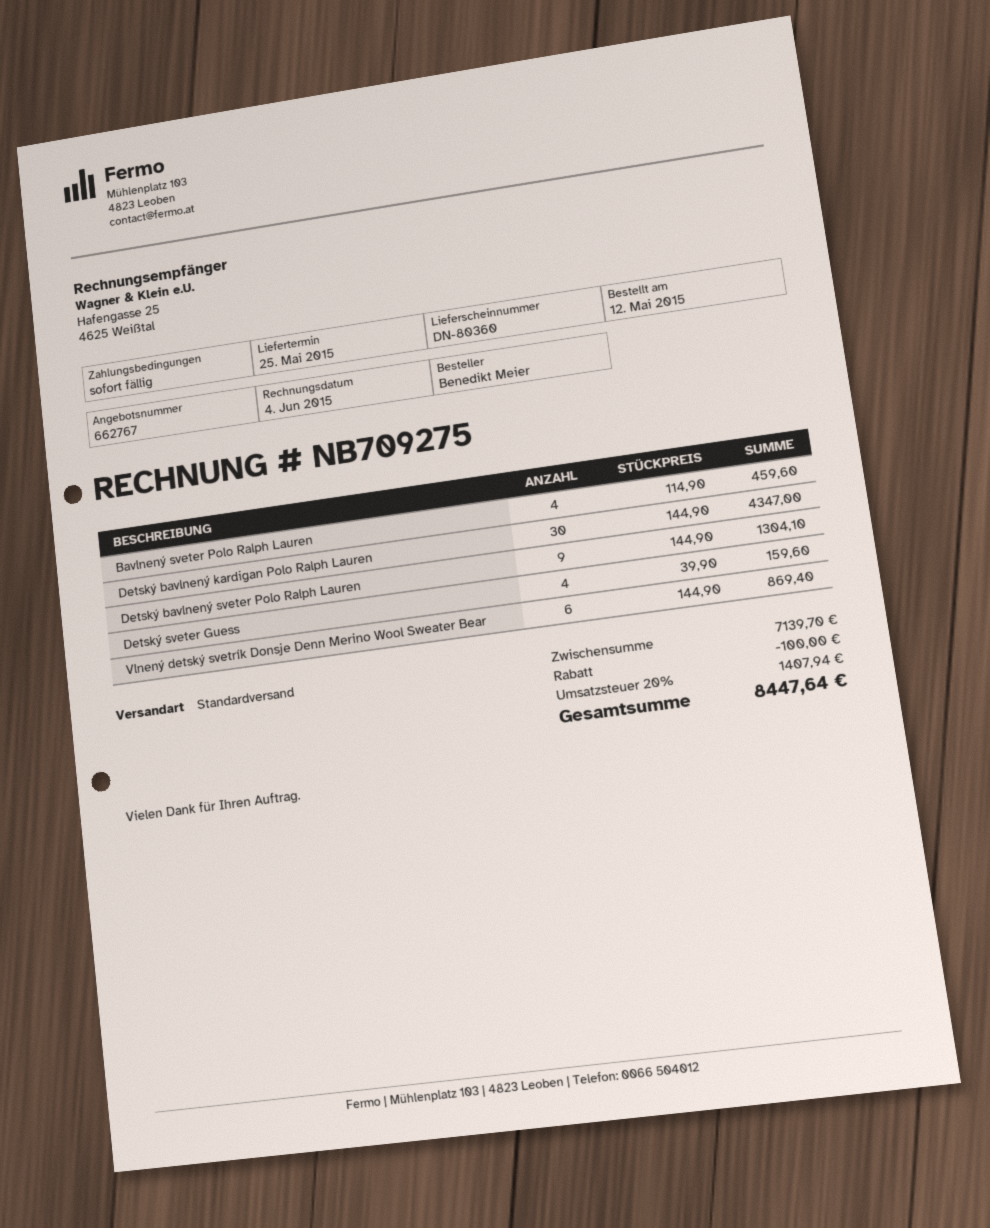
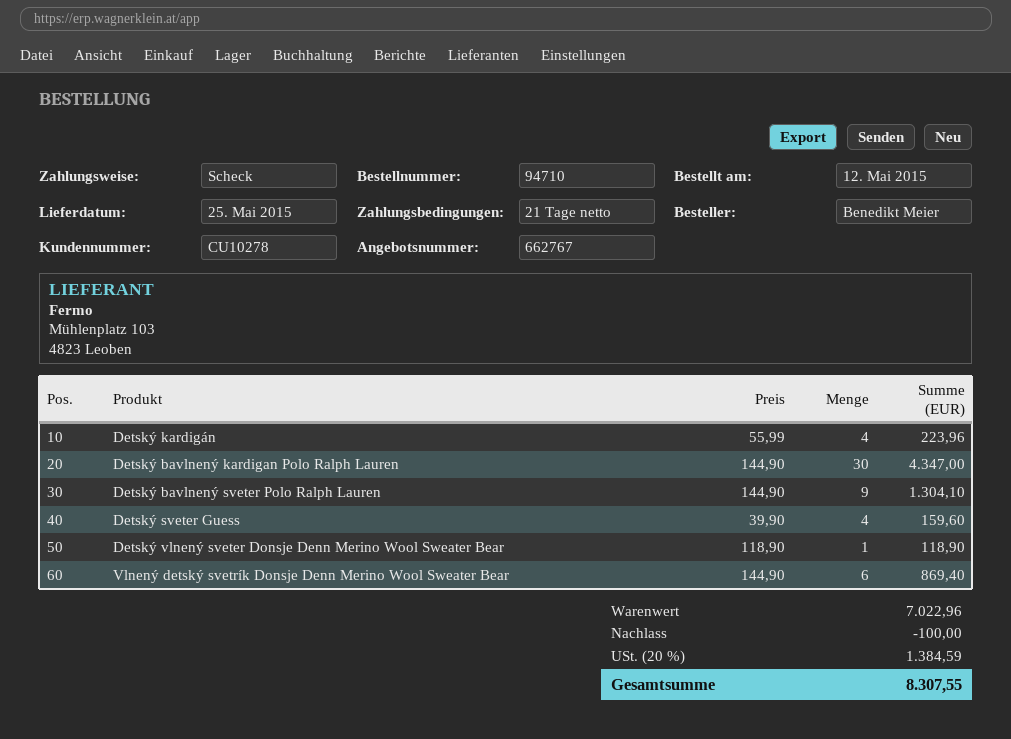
payment terms: on receipt -> 21 days
Bavlnený sveter Polo Ralph Lauren: 4 x 114.90 = 459.60 -> none
Detský kardigán: none -> 4 x 55.99 = 223.96
Detský vlnený sveter Donsje Denn Merino Wool Sweater Bear: none -> 1 x 118.90 = 118.90
subtotal: 7139.70 -> 7022.96
tax: 20% = 1407.94 -> 20% = 1384.59
total: 8447.64 -> 8307.55

